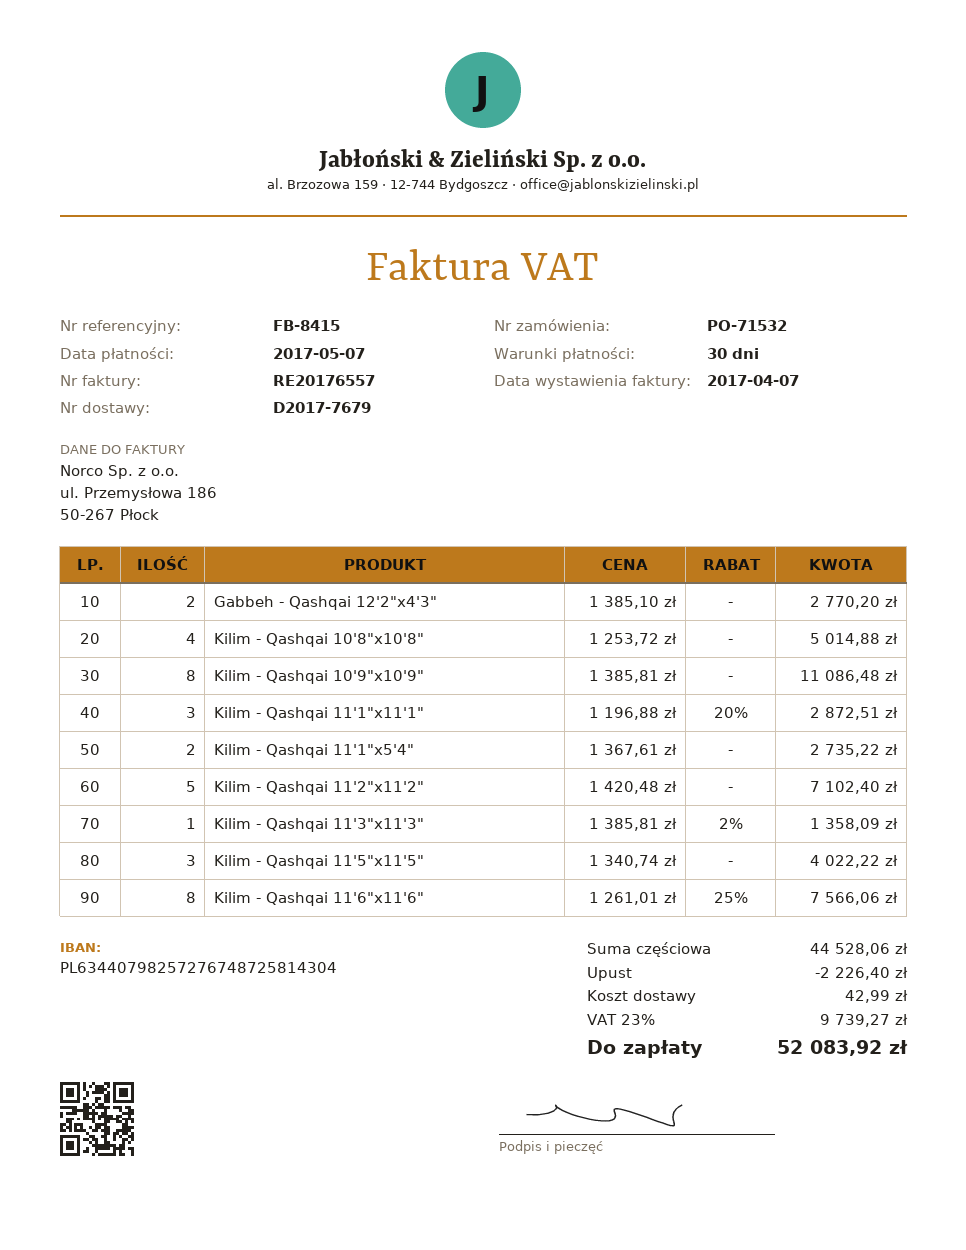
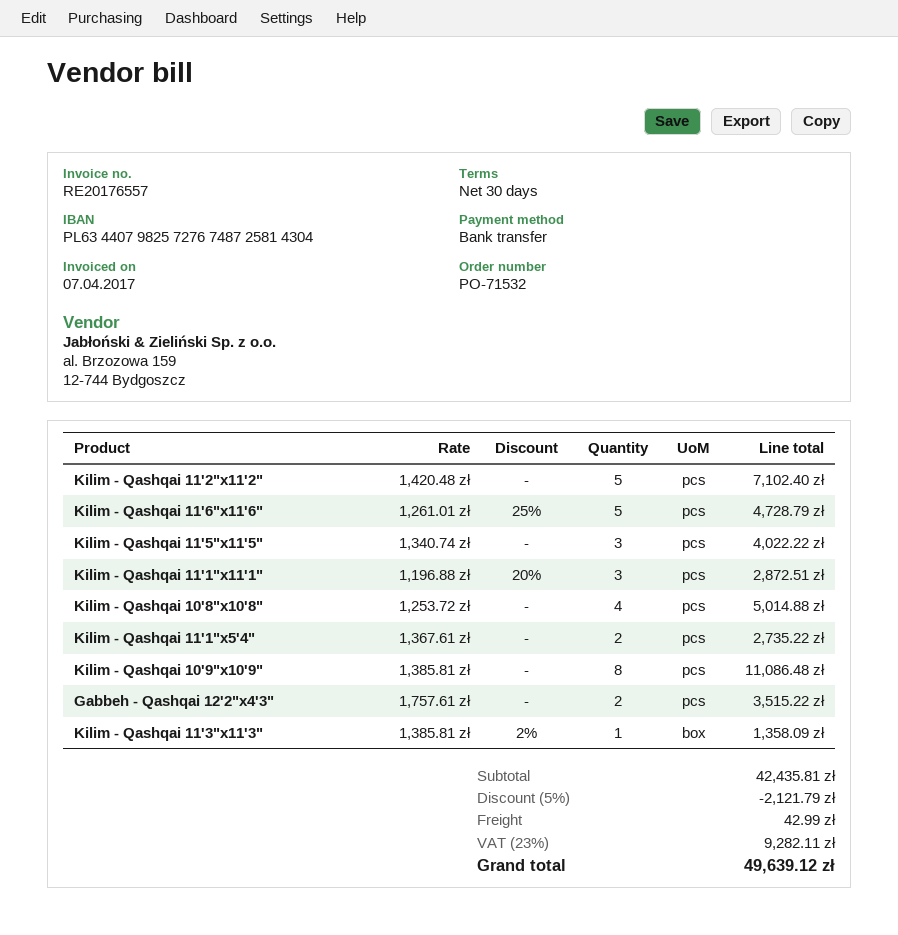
Gabbeh - Qashqai 12'2"x4'3": 2 x 1385.10 = 2770.20 -> 2 x 1757.61 = 3515.22
Kilim - Qashqai 11'6"x11'6": 8 x 1261.01 - 25% = 7566.06 -> 5 x 1261.01 - 25% = 4728.79
subtotal: 44528.06 -> 42435.81
discount: 2226.40 -> 2121.79
tax: 23% = 9739.27 -> 23% = 9282.11
total: 52083.92 -> 49639.12

